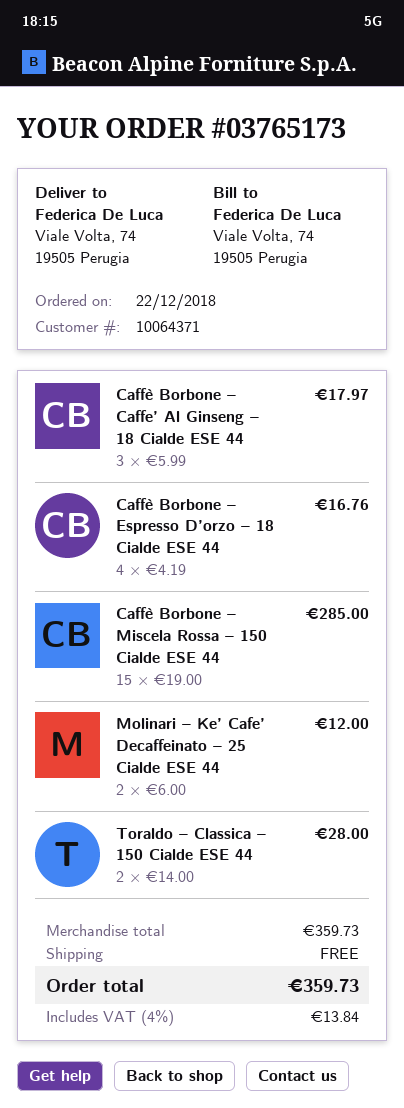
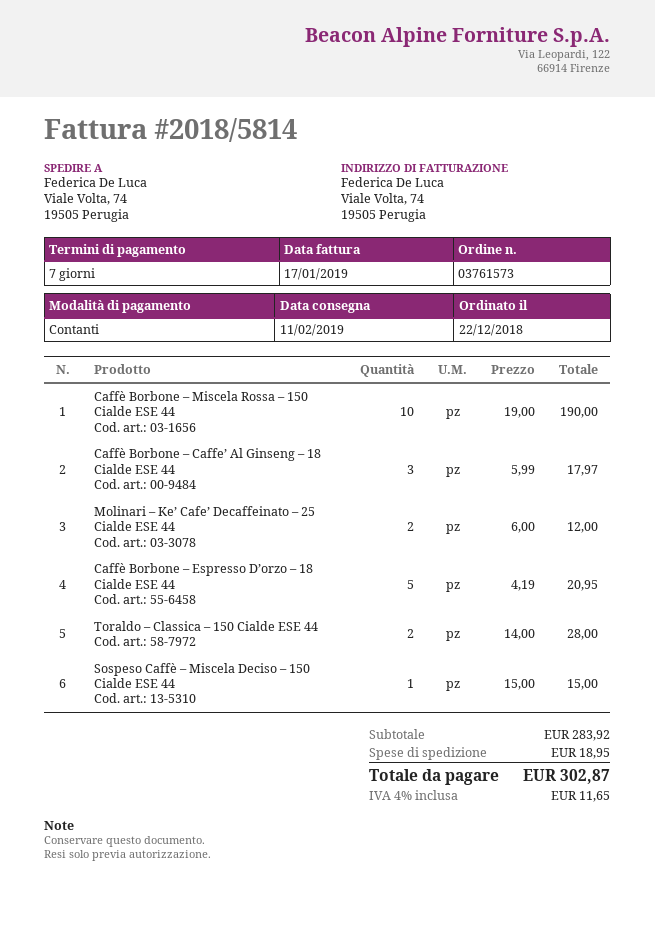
order number: 03765173 -> 03761573
Caffè Borbone – Espresso D’orzo – 18 Cialde ESE 44: 4 x 4.19 = 16.76 -> 5 x 4.19 = 20.95
Caffè Borbone – Miscela Rossa – 150 Cialde ESE 44: 15 x 19.00 = 285.00 -> 10 x 19.00 = 190.00
Sospeso Caffè – Miscela Deciso – 150 Cialde ESE 44: none -> 1 x 15.00 = 15.00
subtotal: 359.73 -> 283.92
shipping: 0.00 -> 18.95
tax: 4% = 13.84 -> 4% = 11.65
total: 359.73 -> 302.87

